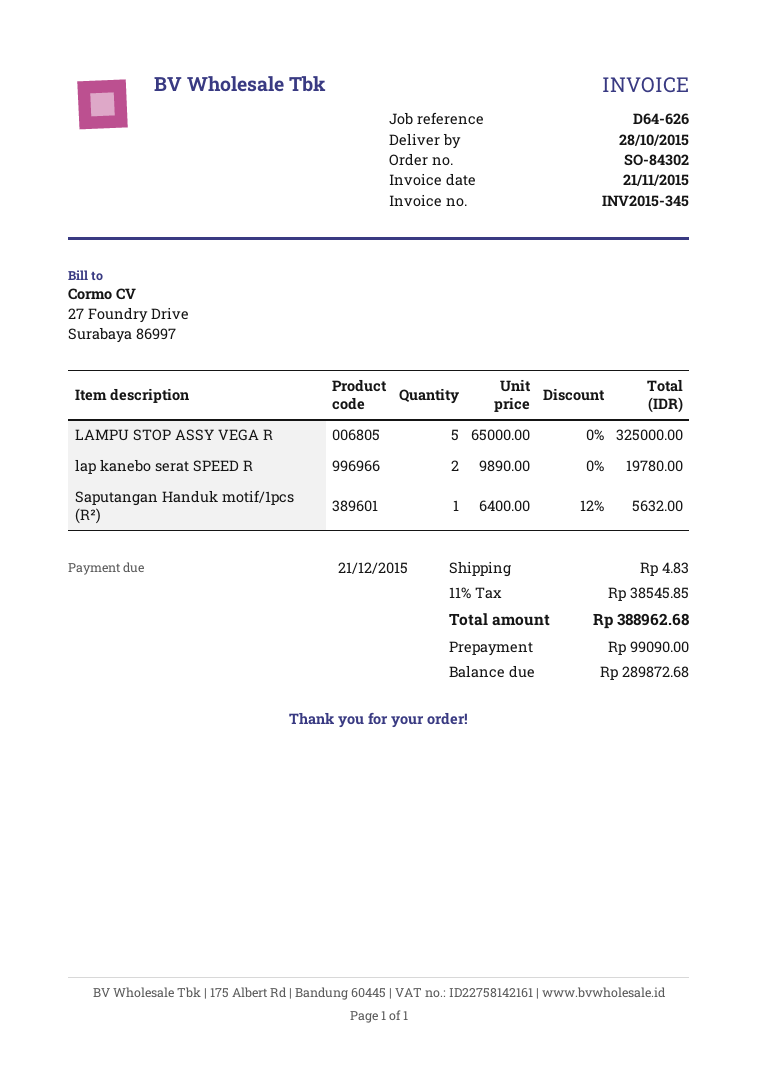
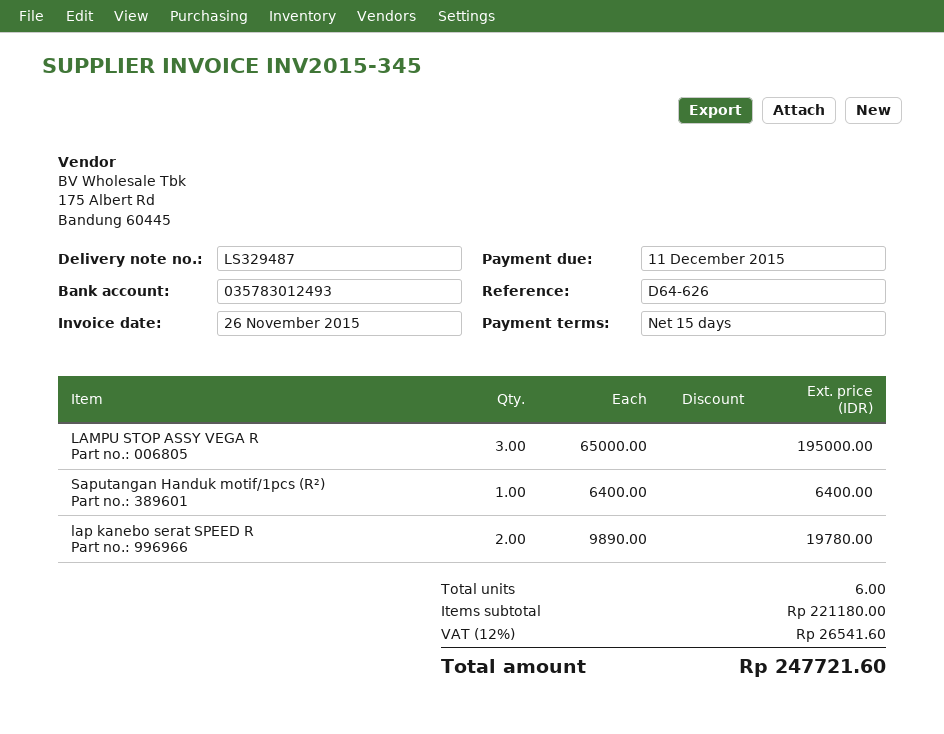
invoice date: 2015-11-21 -> 2015-11-26
due date: 2015-12-21 -> 2015-12-11
LAMPU STOP ASSY VEGA R: 5 x 65000.00 = 325000.00 -> 3 x 65000.00 = 195000.00
Saputangan Handuk motif/1pcs (R²): 1 x 6400.00 - 12% = 5632.00 -> 1 x 6400.00 = 6400.00
shipping: 4.83 -> none
tax: 11% = 38545.85 -> 12% = 26541.60
total: 388962.68 -> 247721.60

